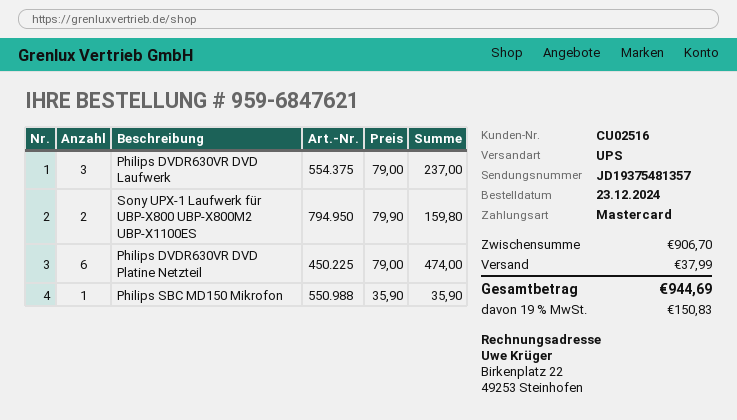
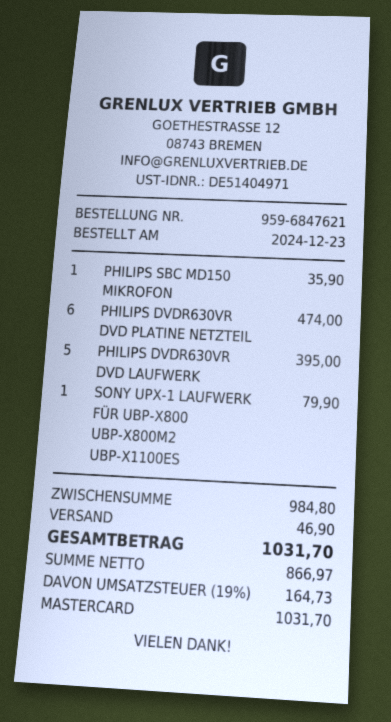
Philips DVDR630VR DVD Laufwerk: 3 for 237.00 -> 5 for 395.00
Sony UPX-1 Laufwerk für UBP-X800 UBP-X800M2 UBP-X1100ES: 2 for 159.80 -> 1 for 79.90
subtotal: 906.70 -> 984.80
shipping: 37.99 -> 46.90
tax: 19% = 150.83 -> 19% = 164.73
total: 944.69 -> 1031.70

